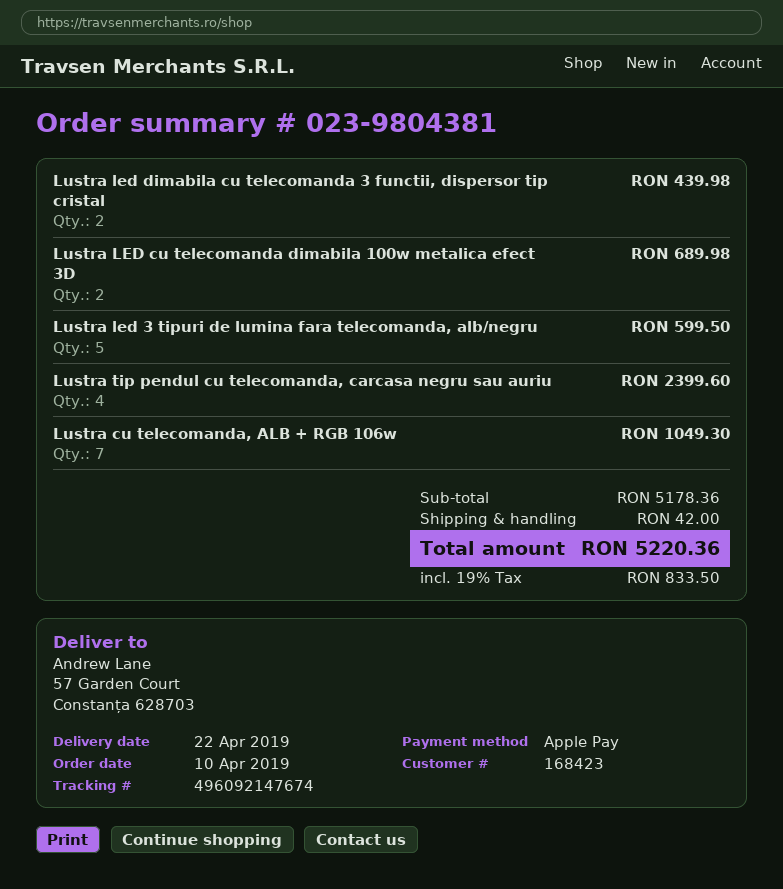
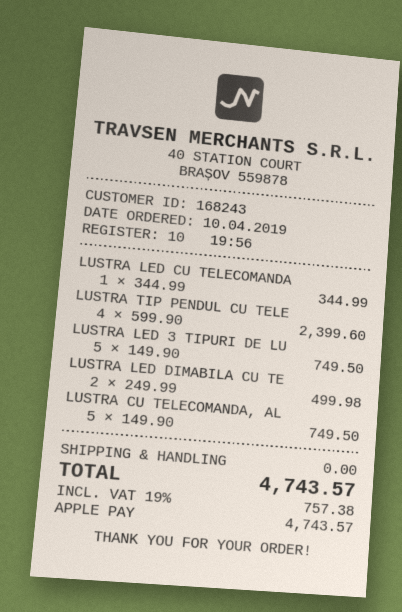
customer number: 168423 -> 168243
Lustra led dimabila cu telecomanda 3 functii, dispersor tip cristal: 2 for 439.98 -> 2 for 499.98
Lustra LED cu telecomanda dimabila 100w metalica efect 3D: 2 for 689.98 -> 1 for 344.99
Lustra led 3 tipuri de lumina fara telecomanda, alb/negru: 5 for 599.50 -> 5 for 749.50
Lustra cu telecomanda, ALB + RGB 106w: 7 for 1049.30 -> 5 for 749.50
shipping: 42.00 -> 0.00
tax: 19% = 833.50 -> 19% = 757.38
total: 5220.36 -> 4743.57

